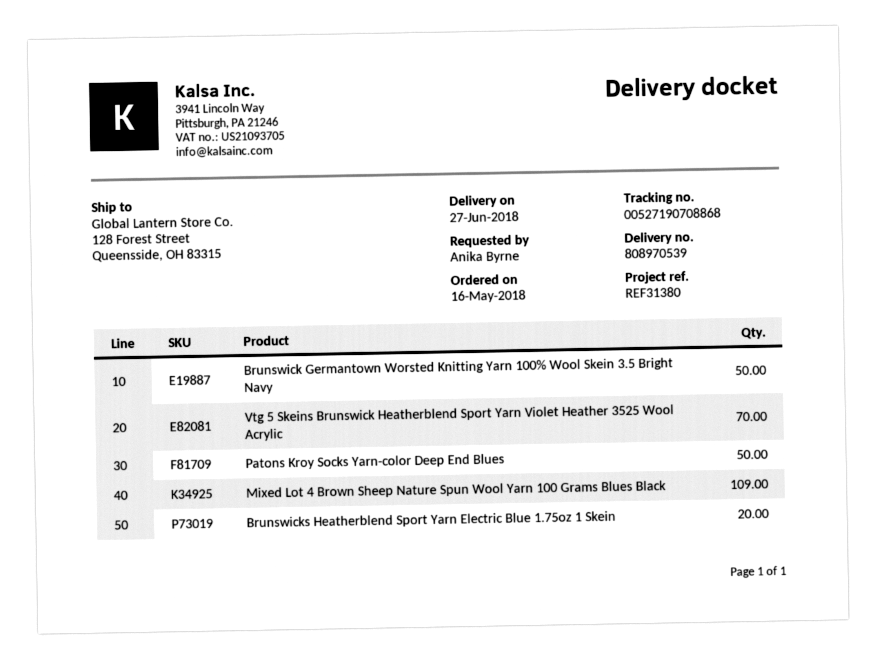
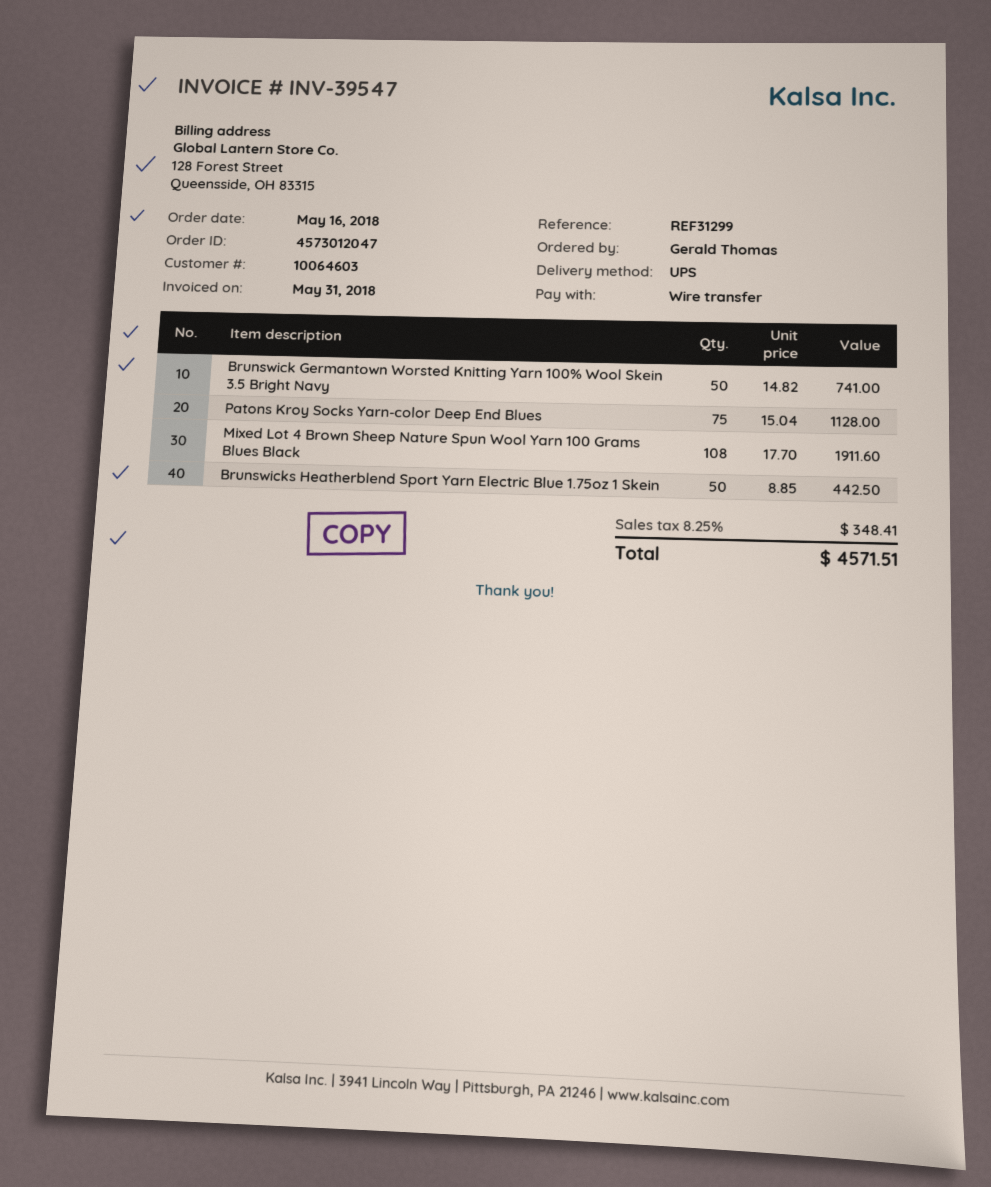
reference: REF31380 -> REF31299
ordered by: Anika Byrne -> Gerald Thomas
Vtg 5 Skeins Brunswick Heatherblend Sport Yarn Violet Heather 3525 Wool Acrylic: 70 -> none
Patons Kroy Socks Yarn-color Deep End Blues: 50 -> 75
Mixed Lot 4 Brown Sheep Nature Spun Wool Yarn 100 Grams Blues Black: 109 -> 108
Brunswicks Heatherblend Sport Yarn Electric Blue 1.75oz 1 Skein: 20 -> 50

